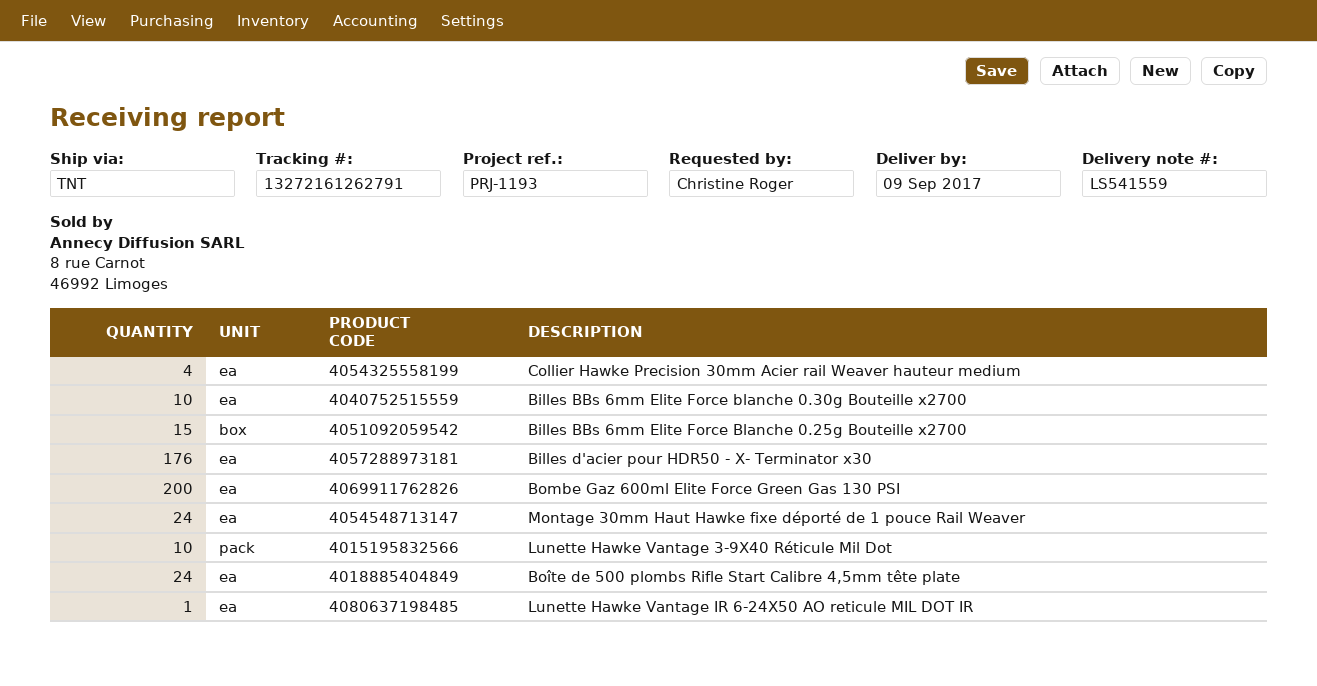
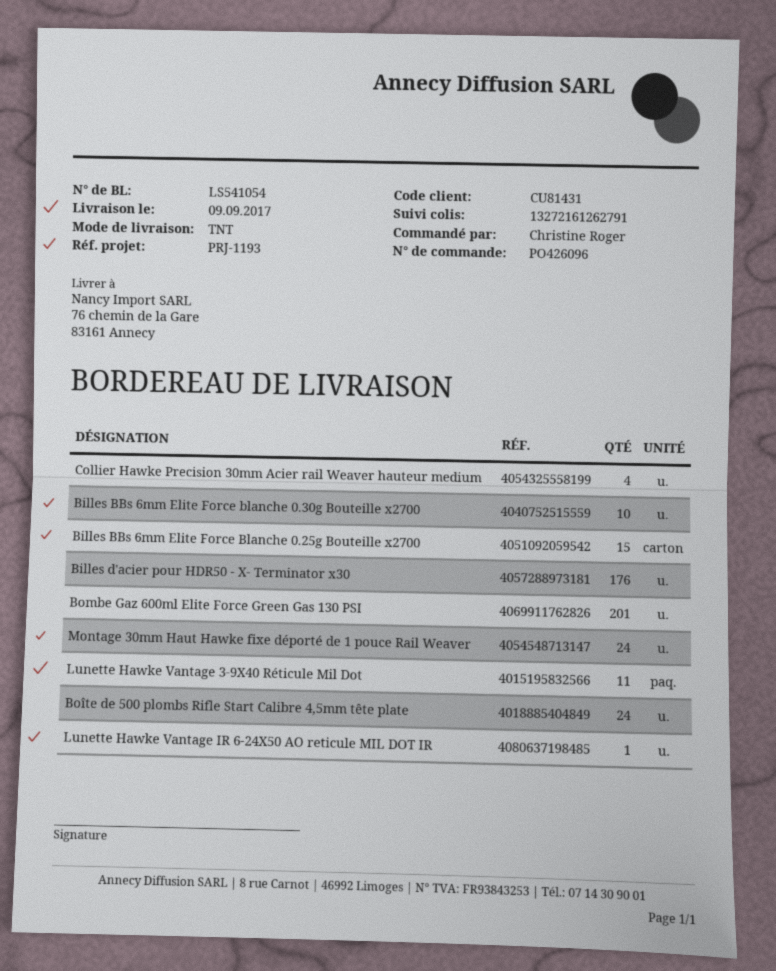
delivery note number: LS541559 -> LS541054
Bombe Gaz 600ml Elite Force Green Gas 130 PSI: 200 -> 201
Lunette Hawke Vantage 3-9X40 Réticule Mil Dot: 10 -> 11

